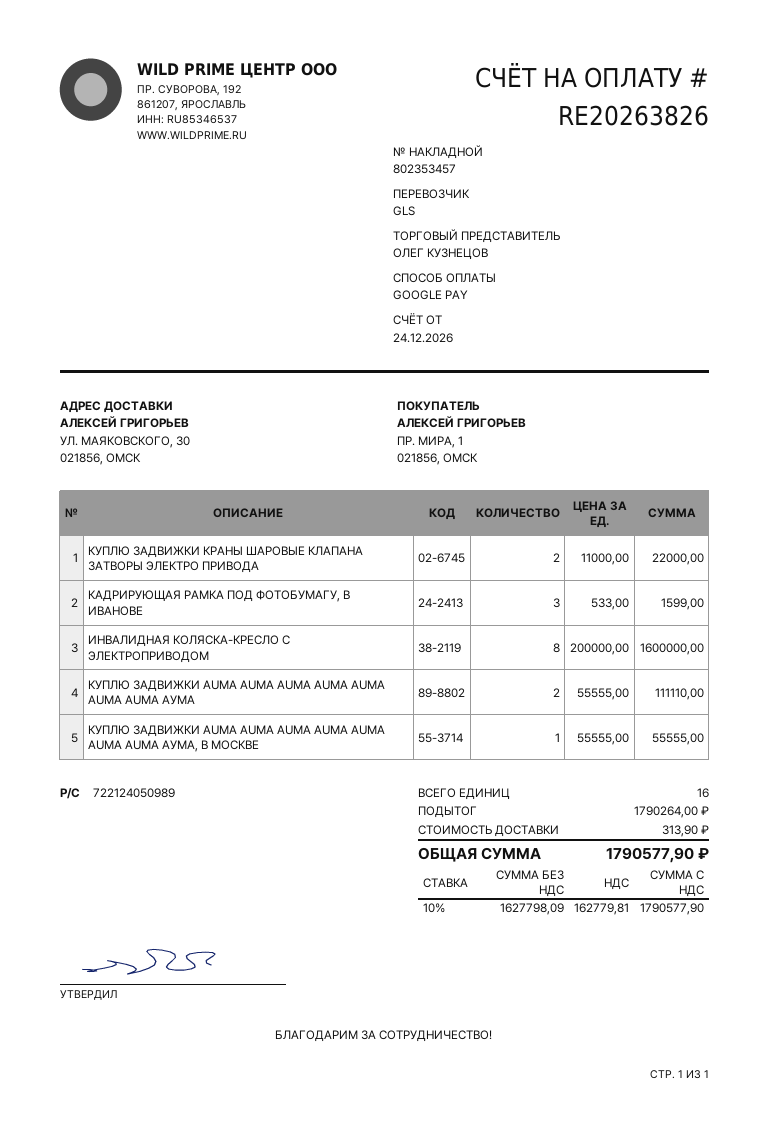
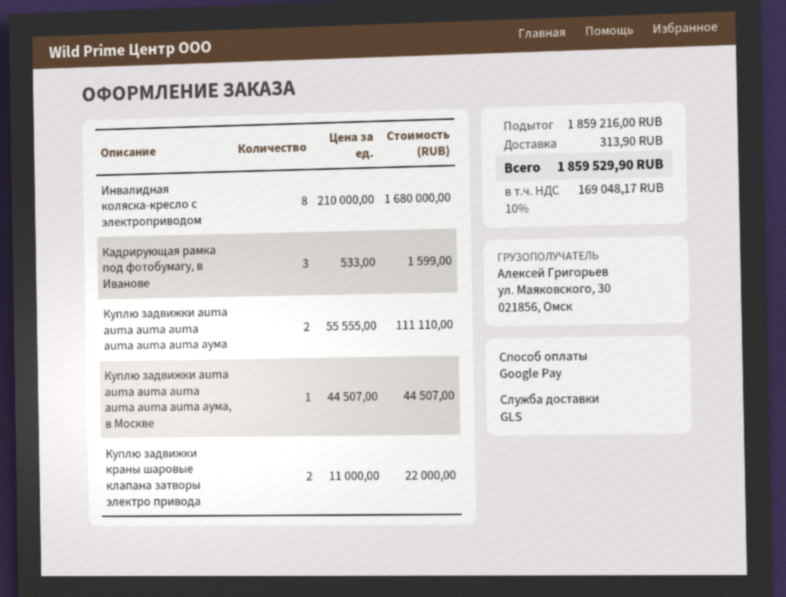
ИНВАЛИДНАЯ КОЛЯСКА-КРЕСЛО С ЭЛЕКТРОПРИВОДОМ: 8 x 200000.00 = 1600000.00 -> 8 x 210000.00 = 1680000.00
КУПЛЮ ЗАДВИЖКИ AUMA AUMA AUMA AUMA AUMA AUMA AUMA АУМА, В МОСКВЕ: 1 x 55555.00 = 55555.00 -> 1 x 44507.00 = 44507.00
subtotal: 1790264.00 -> 1859216.00
tax: 10% = 162779.81 -> 10% = 169048.17
total: 1790577.90 -> 1859529.90

